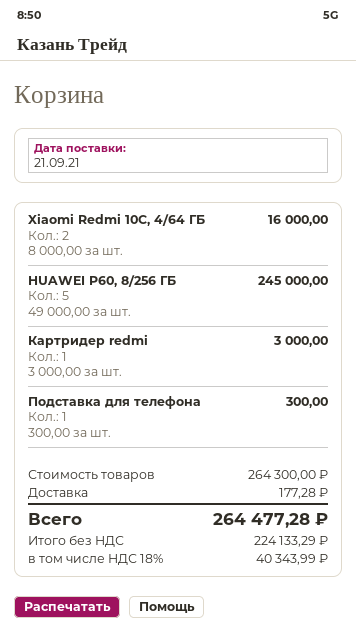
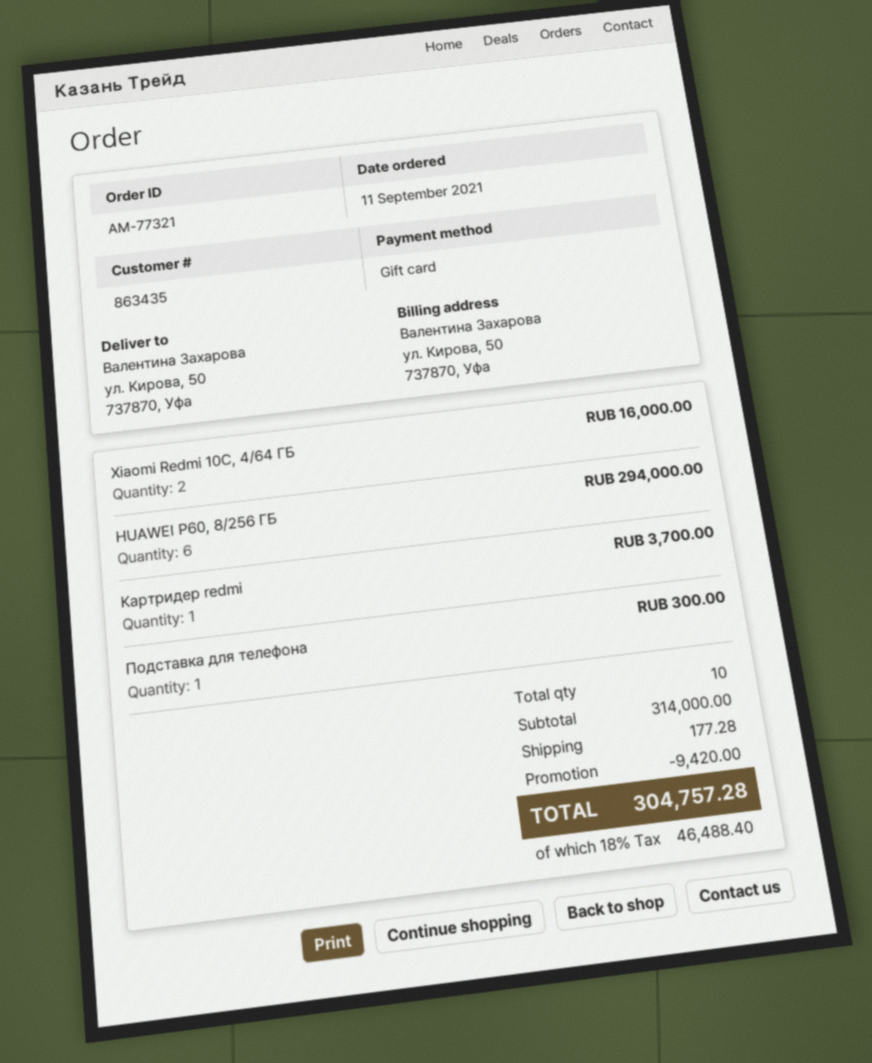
HUAWEI P60, 8/256 ГБ: 5 for 245000.00 -> 6 for 294000.00
Картридер redmi: 1 for 3000.00 -> 1 for 3700.00
subtotal: 264300.00 -> 314000.00
discount: none -> 9420.00
tax: 18% = 40343.99 -> 18% = 46488.40
total: 264477.28 -> 304757.28

